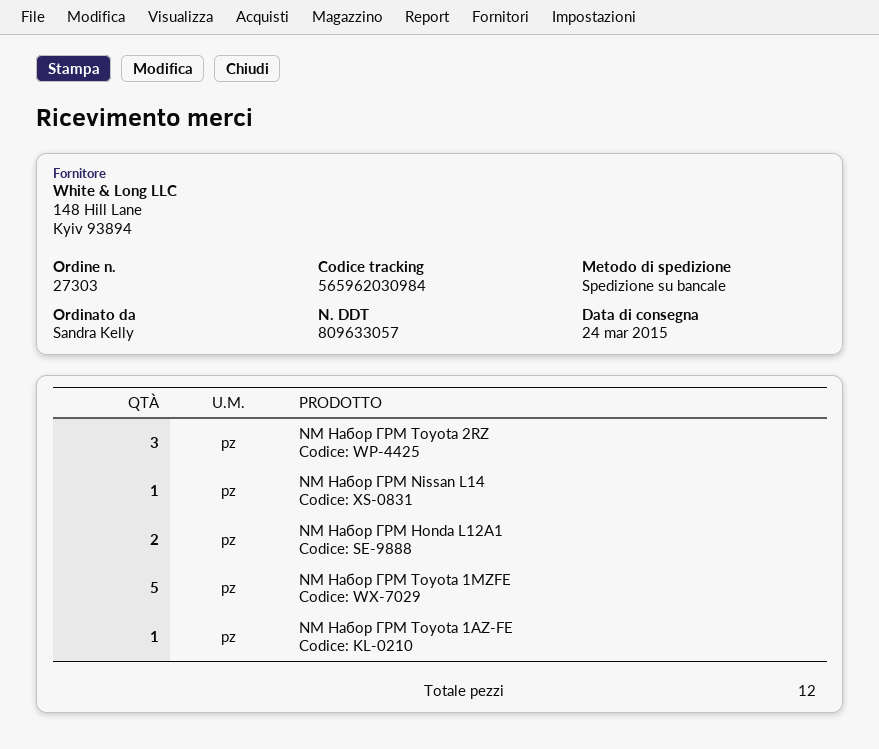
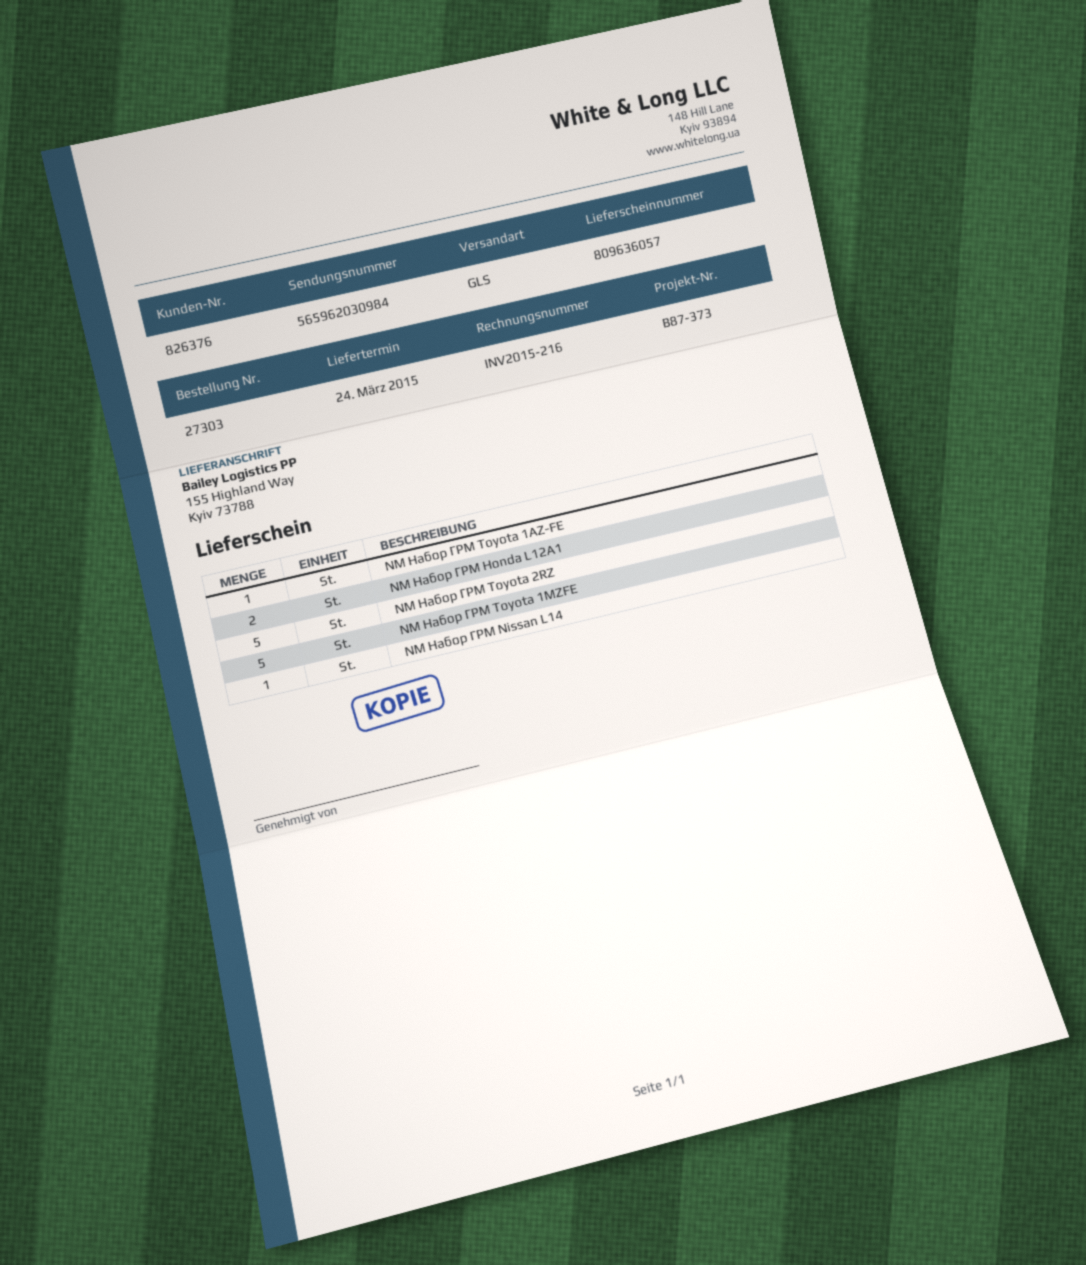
delivery note number: 809633057 -> 809636057
shipping method: pallet freight -> GLS
NM Набор ГРМ Toyota 2RZ: 3 -> 5

